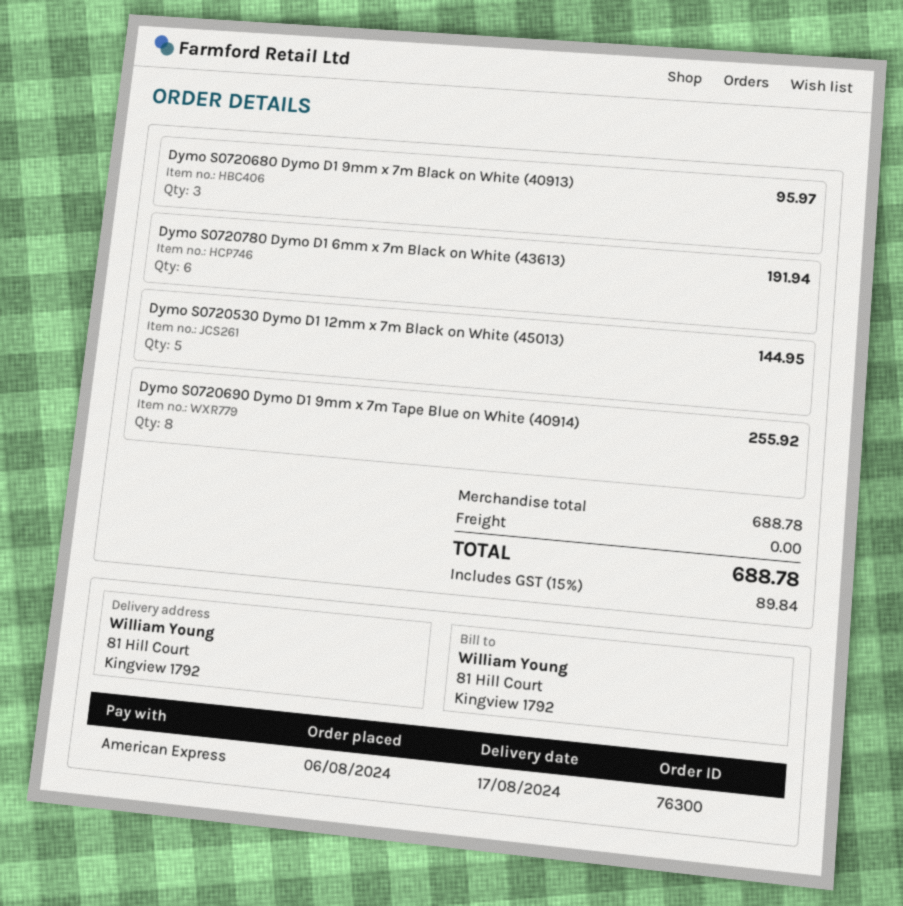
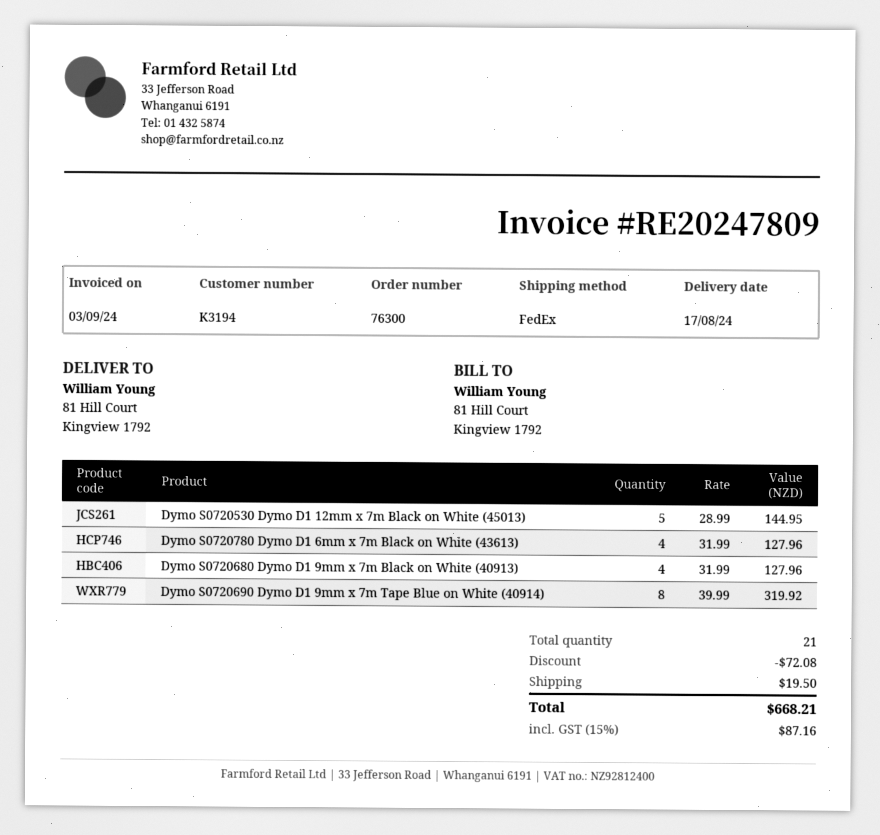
Dymo S0720680 Dymo D1 9mm x 7m Black on White (40913): 3 for 95.97 -> 4 for 127.96
Dymo S0720780 Dymo D1 6mm x 7m Black on White (43613): 6 for 191.94 -> 4 for 127.96
Dymo S0720690 Dymo D1 9mm x 7m Tape Blue on White (40914): 8 for 255.92 -> 8 for 319.92
discount: none -> 72.08
shipping: 0.00 -> 19.50
tax: 15% = 89.84 -> 15% = 87.16
total: 688.78 -> 668.21

